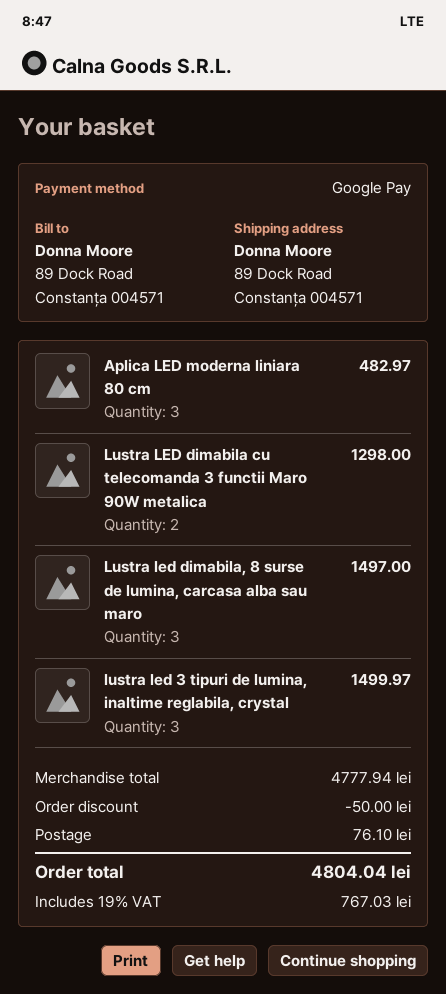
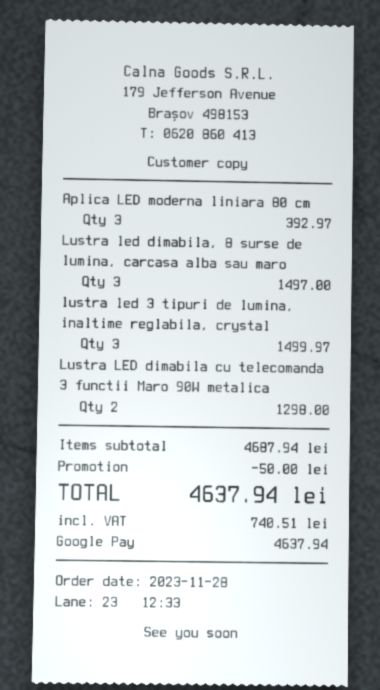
Aplica LED moderna liniara 80 cm: 3 for 482.97 -> 3 for 392.97
subtotal: 4777.94 -> 4687.94
shipping: 76.10 -> none
tax: 767.03 -> 740.51
total: 4804.04 -> 4637.94

